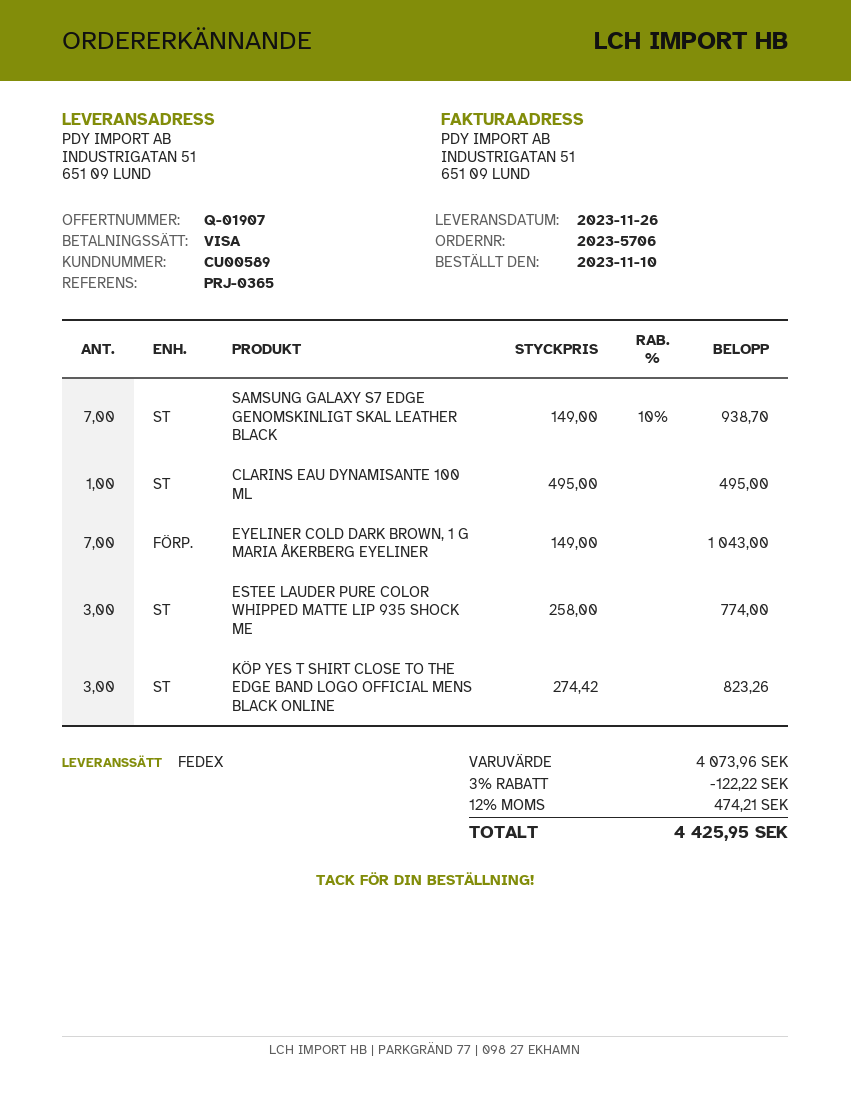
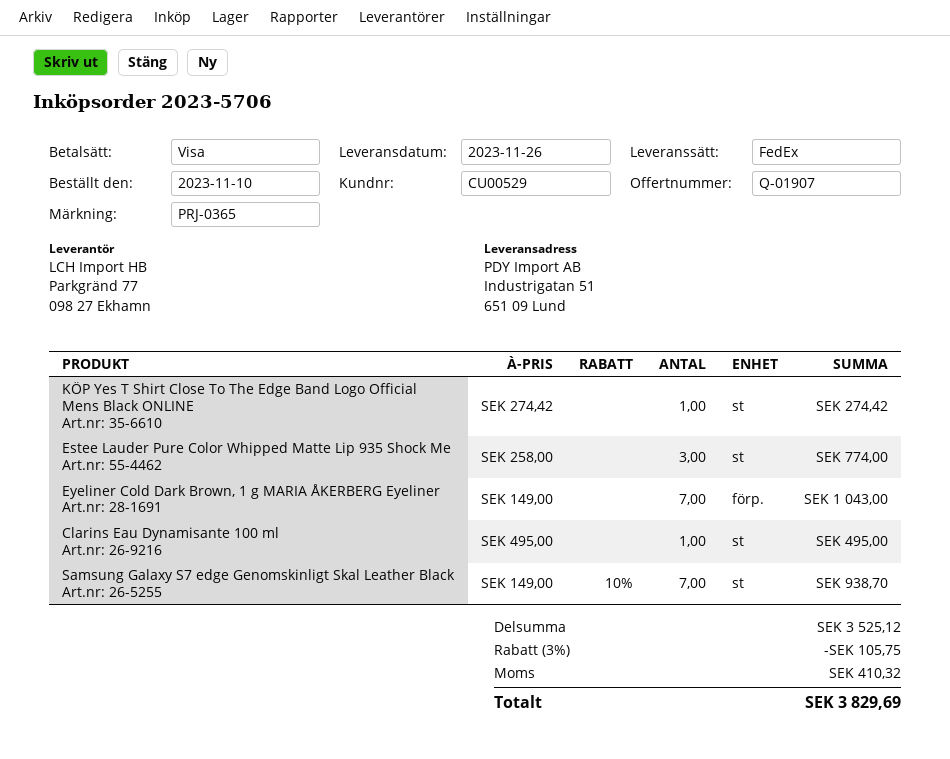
customer number: CU00589 -> CU00529
KÖP YES T SHIRT CLOSE TO THE EDGE BAND LOGO OFFICIAL MENS BLACK ONLINE: 3 x 274.42 = 823.26 -> 1 x 274.42 = 274.42
subtotal: 4073.96 -> 3525.12
discount: 3% = 122.22 -> 3% = 105.75
tax: 474.21 -> 410.32
total: 4425.95 -> 3829.69

